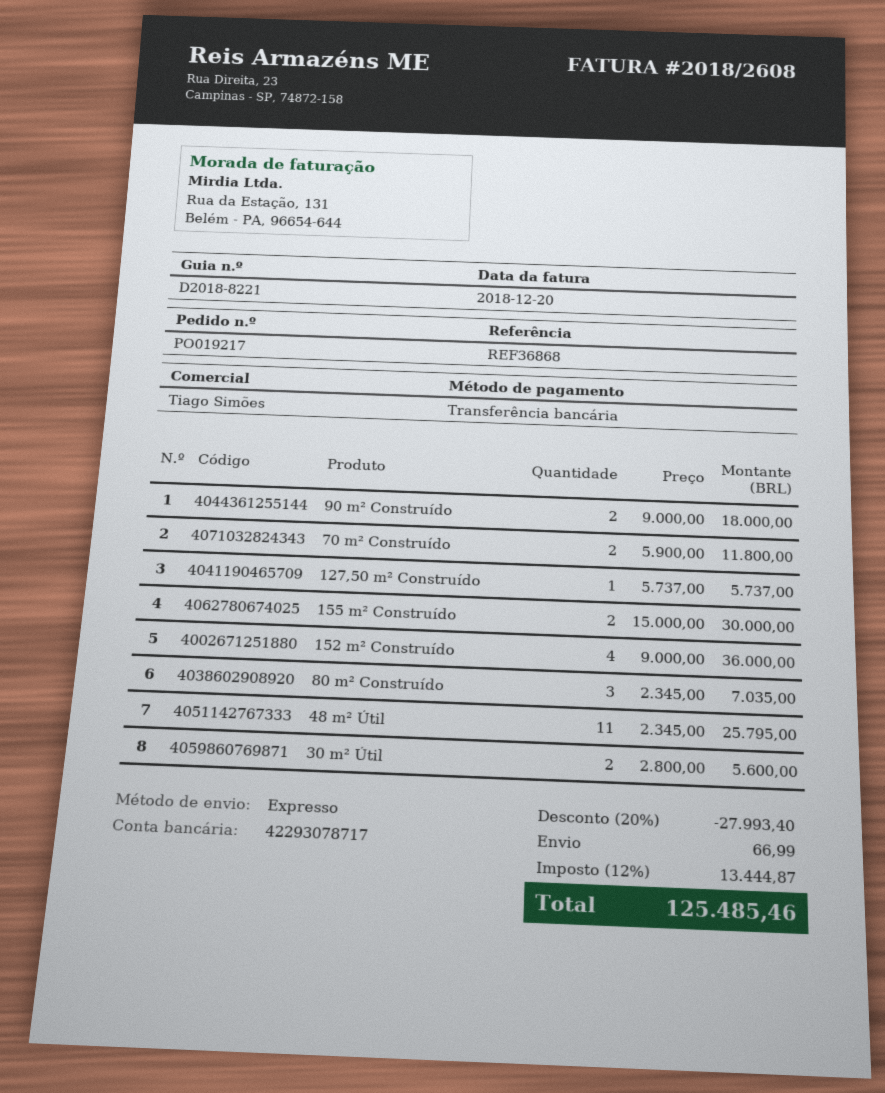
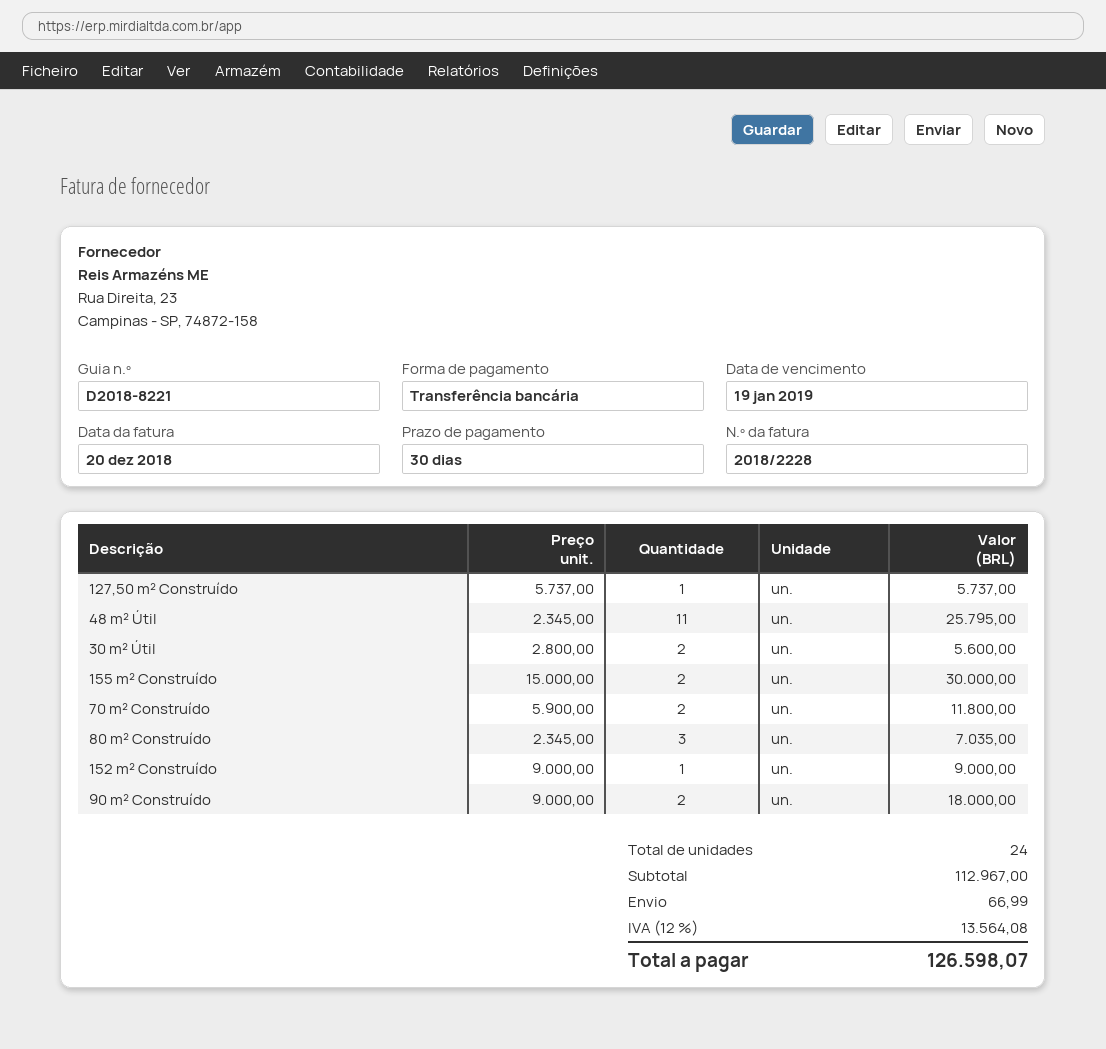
invoice number: 2018/2608 -> 2018/2228
152 m² Construído: 4 x 9000.00 = 36000.00 -> 1 x 9000.00 = 9000.00
discount: 20% = 27993.40 -> none
tax: 12% = 13444.87 -> 12% = 13564.08
total: 125485.46 -> 126598.07

